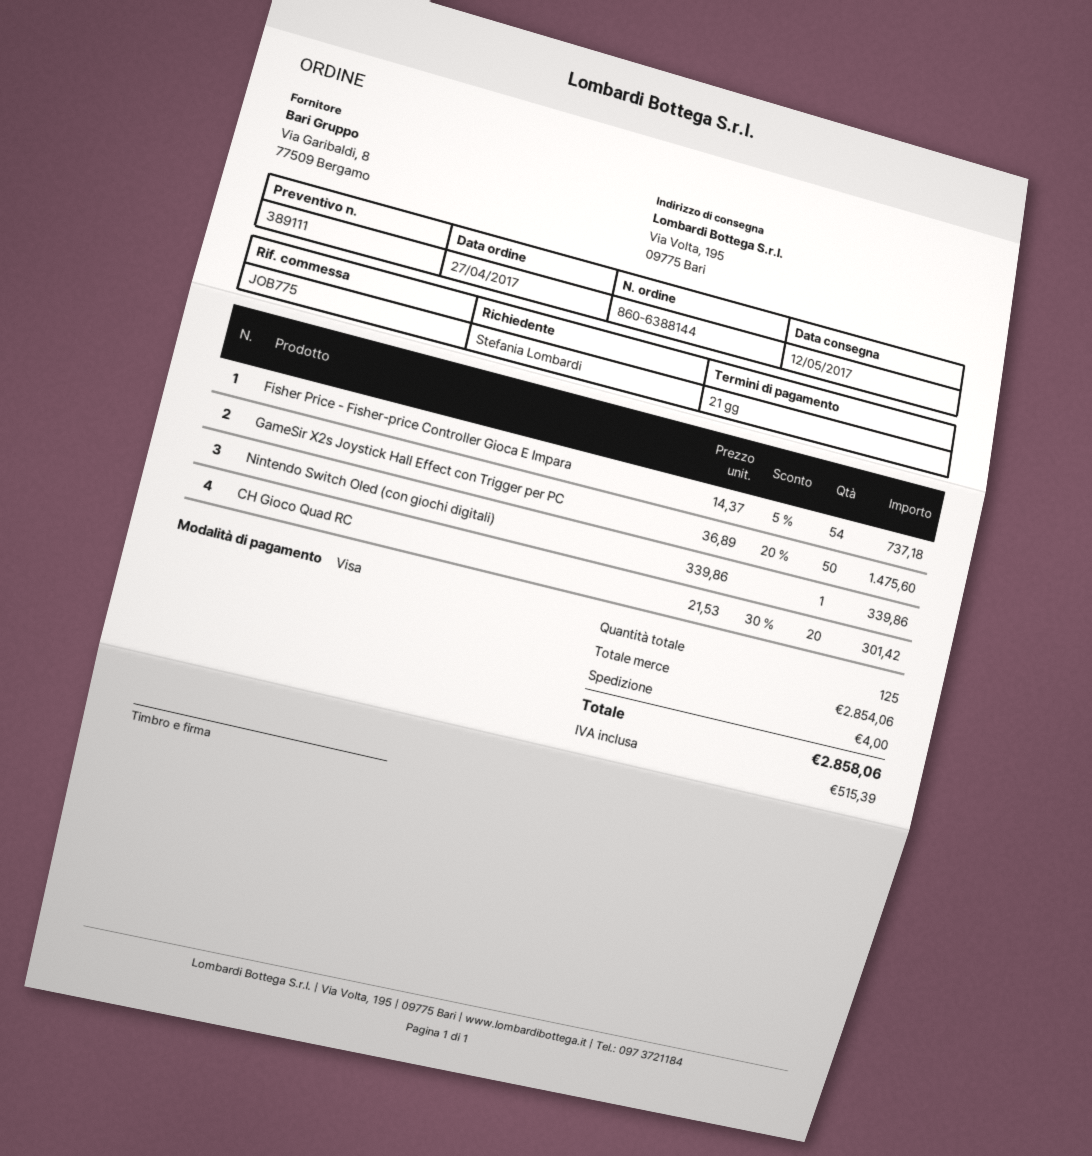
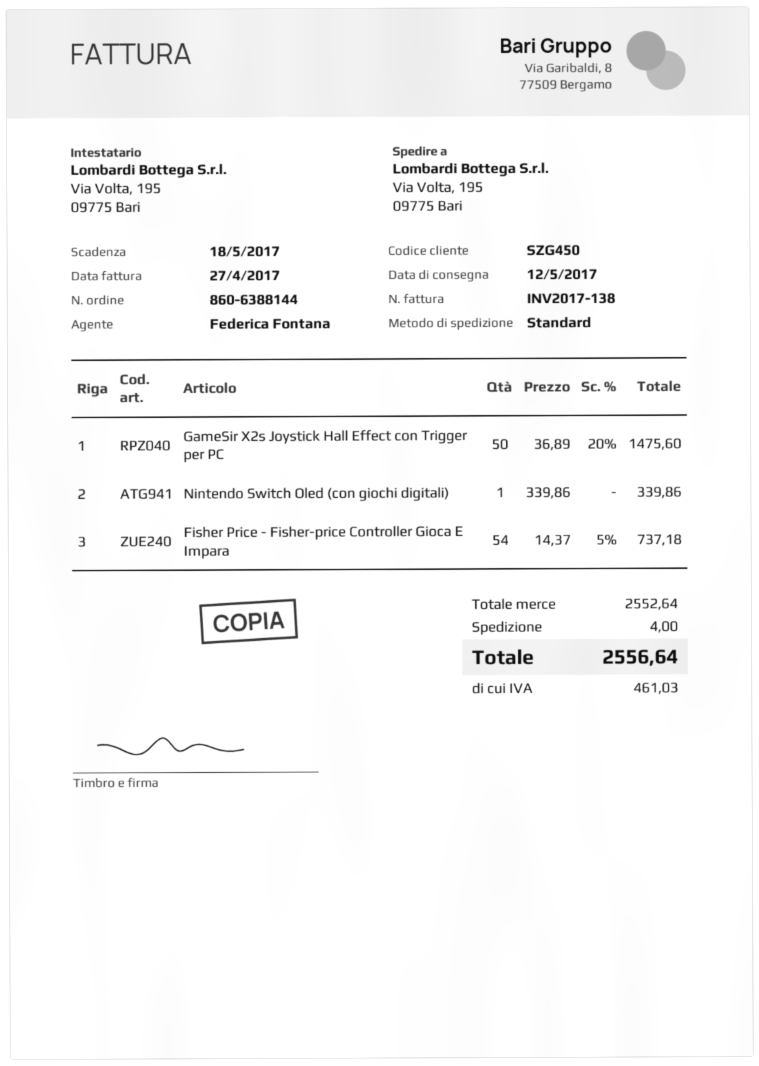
CH Gioco Quad RC: 20 x 21.53 - 30% = 301.42 -> none
subtotal: 2854.06 -> 2552.64
tax: 515.39 -> 461.03
total: 2858.06 -> 2556.64

